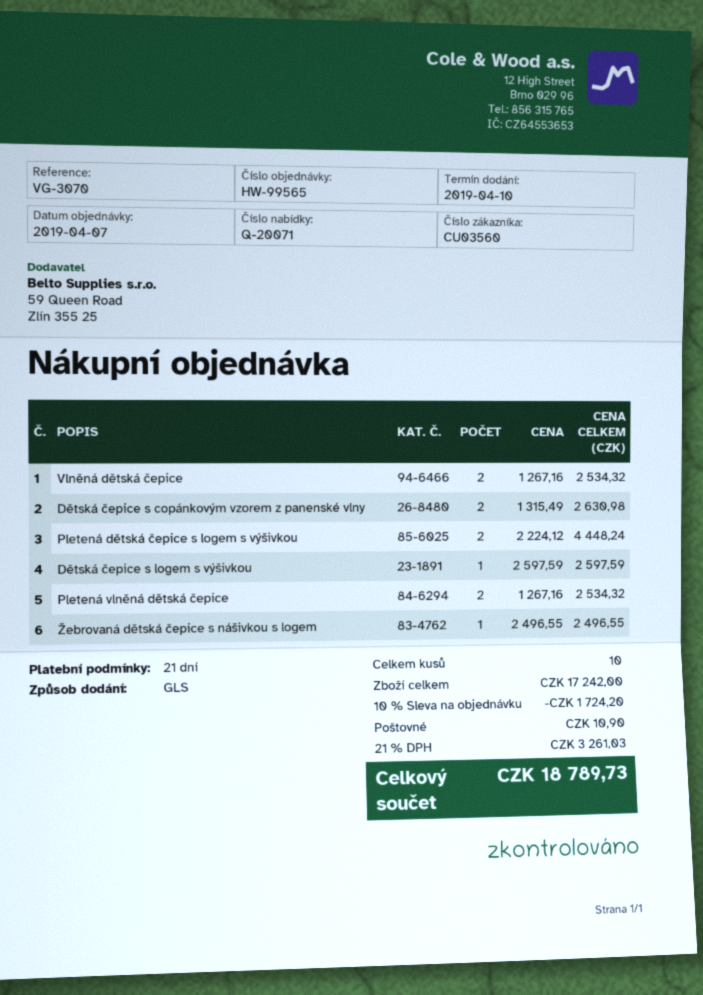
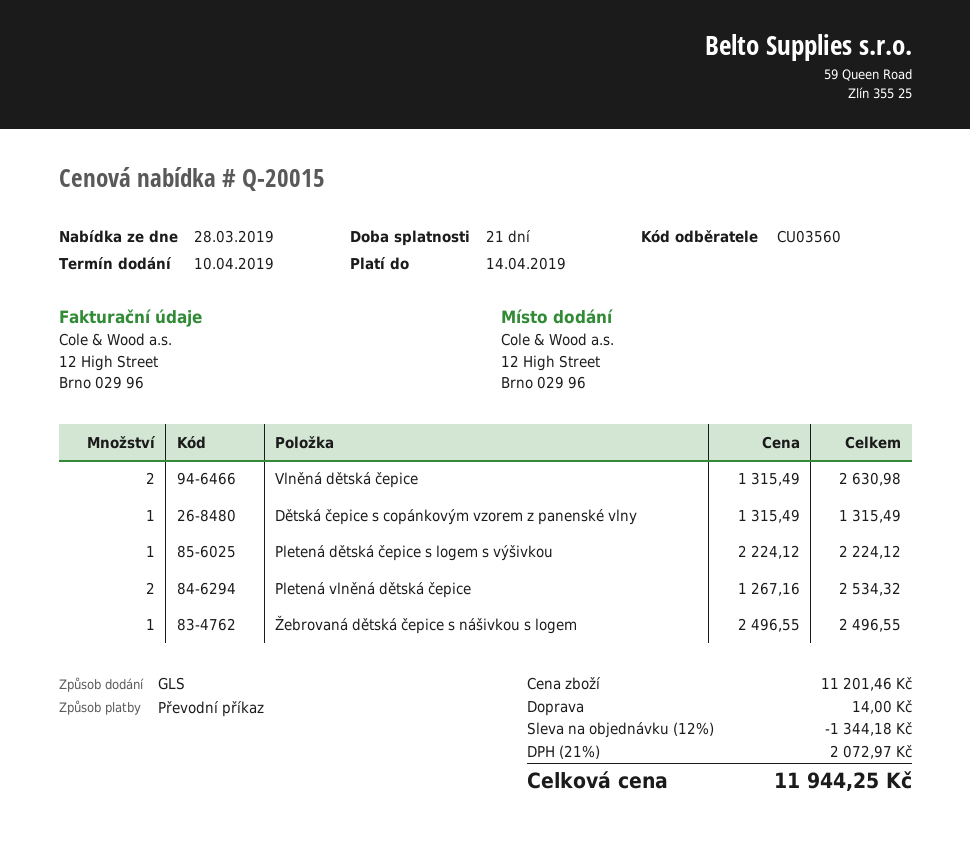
quote number: Q-20071 -> Q-20015
Vlněná dětská čepice: 2 x 1267.16 = 2534.32 -> 2 x 1315.49 = 2630.98
Dětská čepice s copánkovým vzorem z panenské vlny: 2 x 1315.49 = 2630.98 -> 1 x 1315.49 = 1315.49
Pletená dětská čepice s logem s výšivkou: 2 x 2224.12 = 4448.24 -> 1 x 2224.12 = 2224.12
Dětská čepice s logem s výšivkou: 1 x 2597.59 = 2597.59 -> none
subtotal: 17242.00 -> 11201.46
discount: 10% = 1724.20 -> 12% = 1344.18
shipping: 10.90 -> 14.00
tax: 21% = 3261.03 -> 21% = 2072.97
total: 18789.73 -> 11944.25

